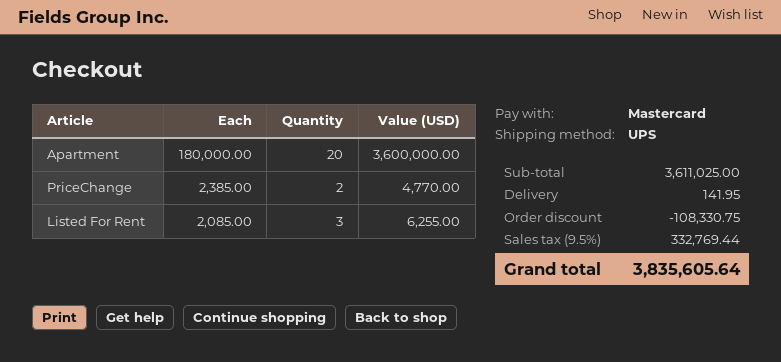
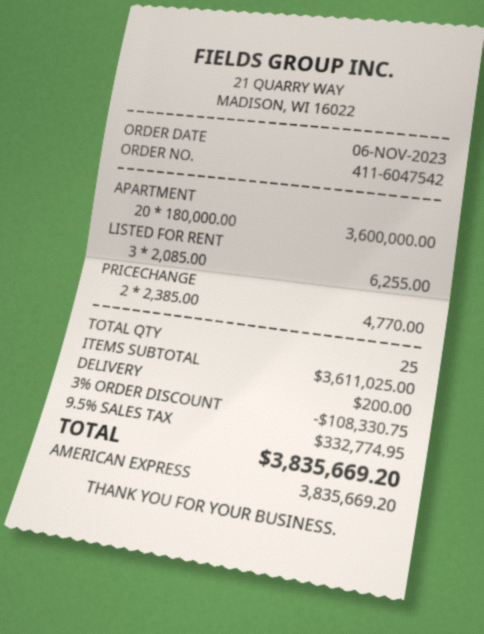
payment method: Mastercard -> American Express
shipping: 141.95 -> 200.00
tax: 9.5% = 332769.44 -> 9.5% = 332774.95
total: 3835605.64 -> 3835669.20

